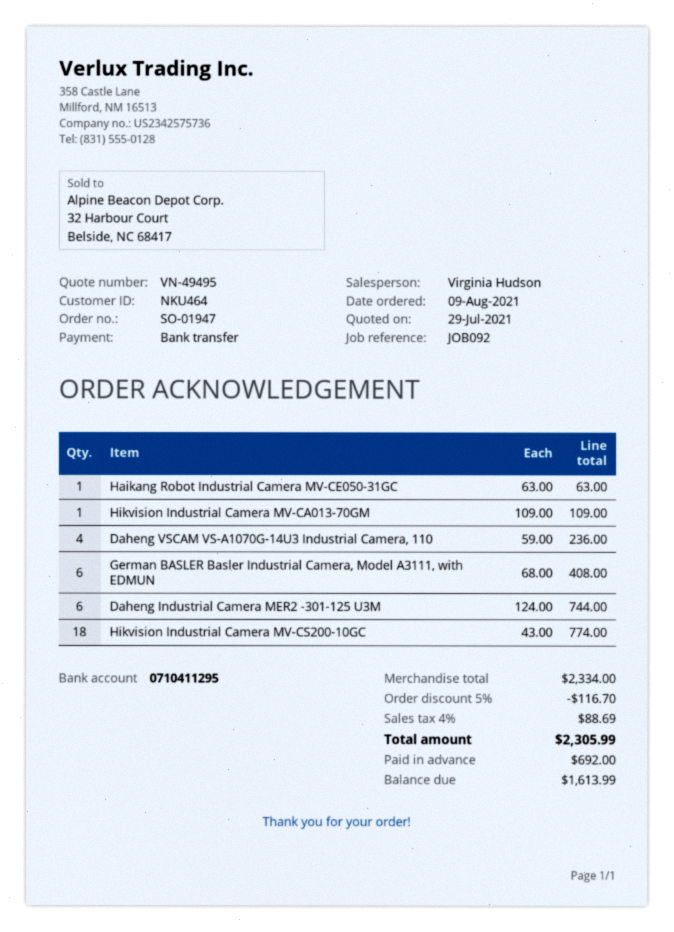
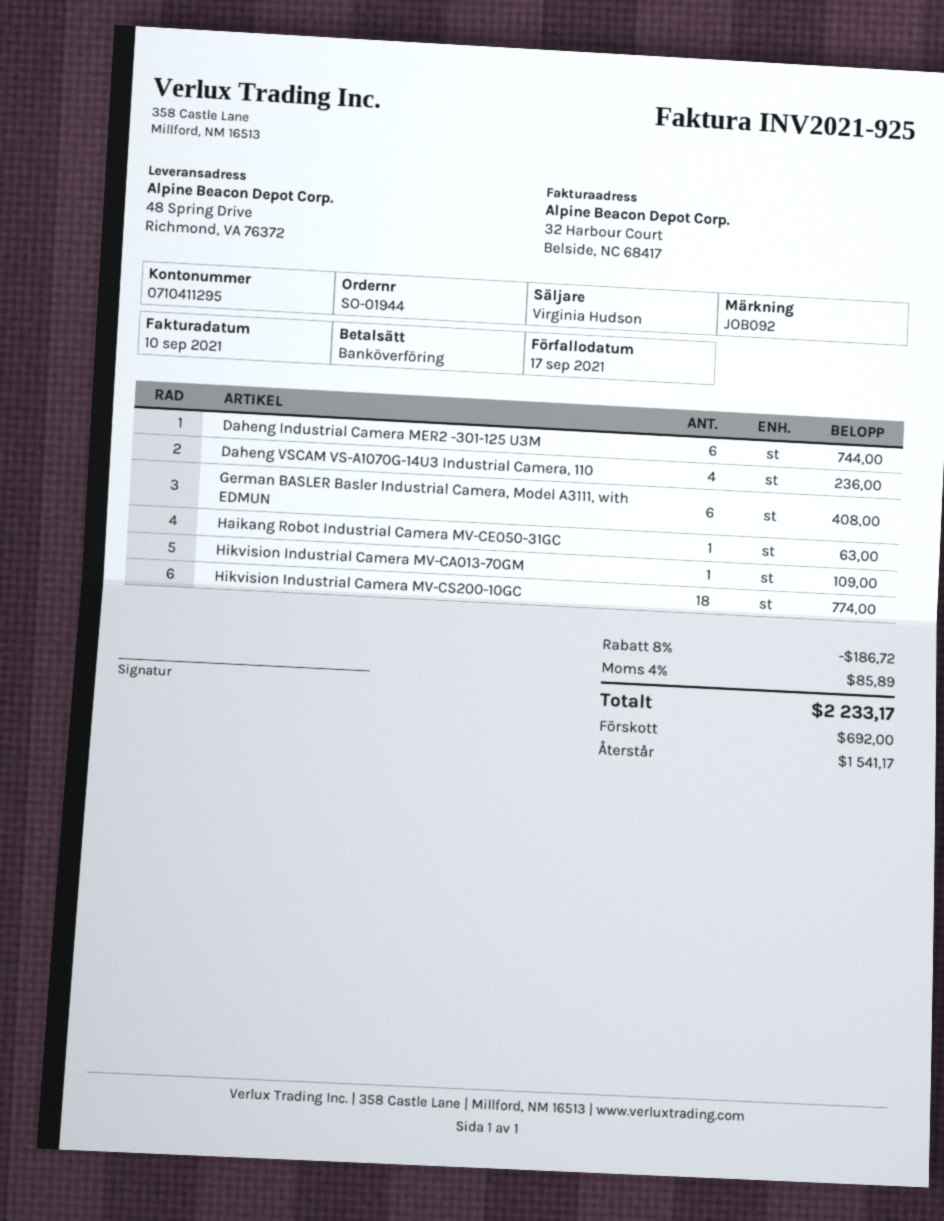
order number: SO-01947 -> SO-01944
discount: 5% = 116.70 -> 8% = 186.72
tax: 4% = 88.69 -> 4% = 85.89
total: 2305.99 -> 2233.17
balance: 1613.99 -> 1541.17

